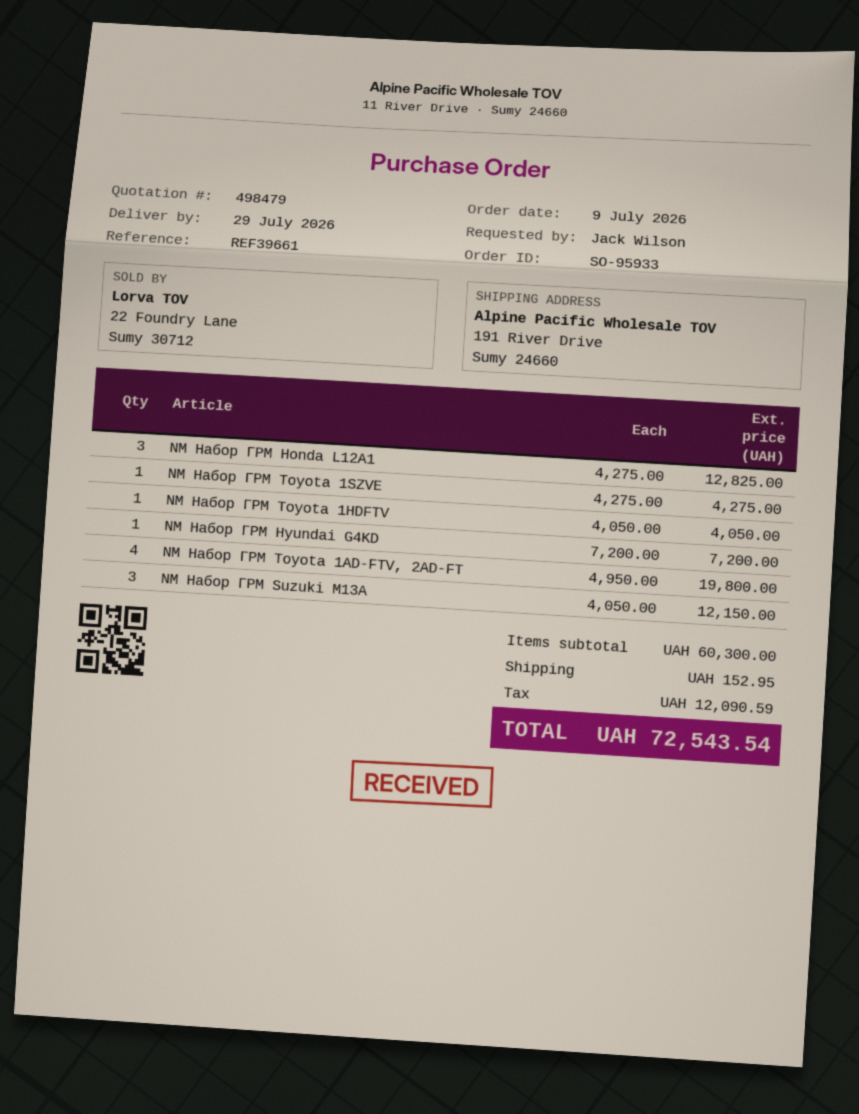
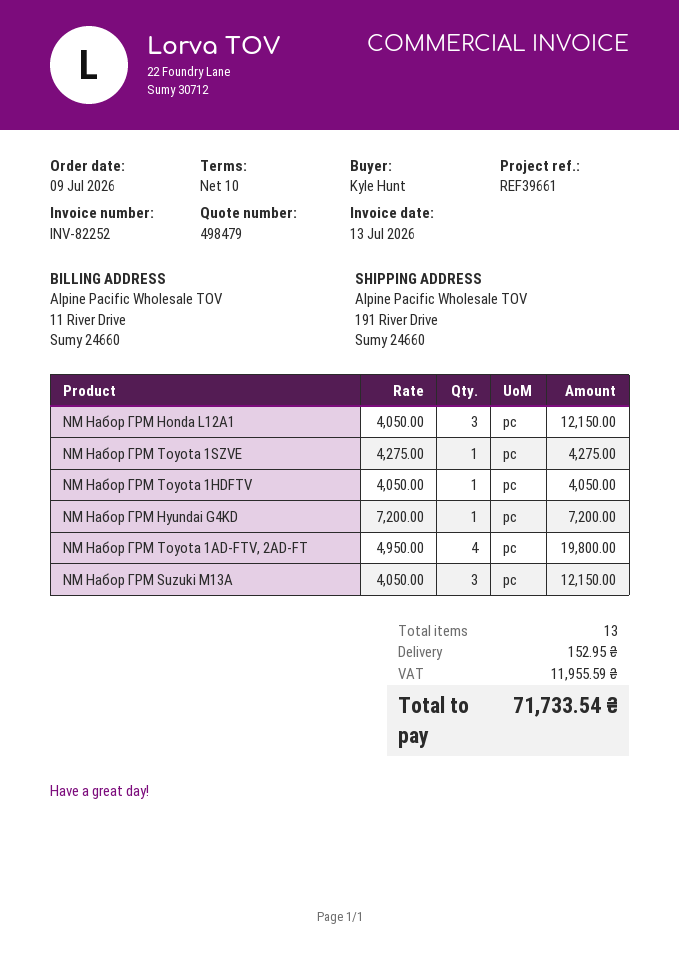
ordered by: Jack Wilson -> Kyle Hunt
NM Набор ГРМ Honda L12A1: 3 x 4275.00 = 12825.00 -> 3 x 4050.00 = 12150.00
tax: 12090.59 -> 11955.59
total: 72543.54 -> 71733.54

